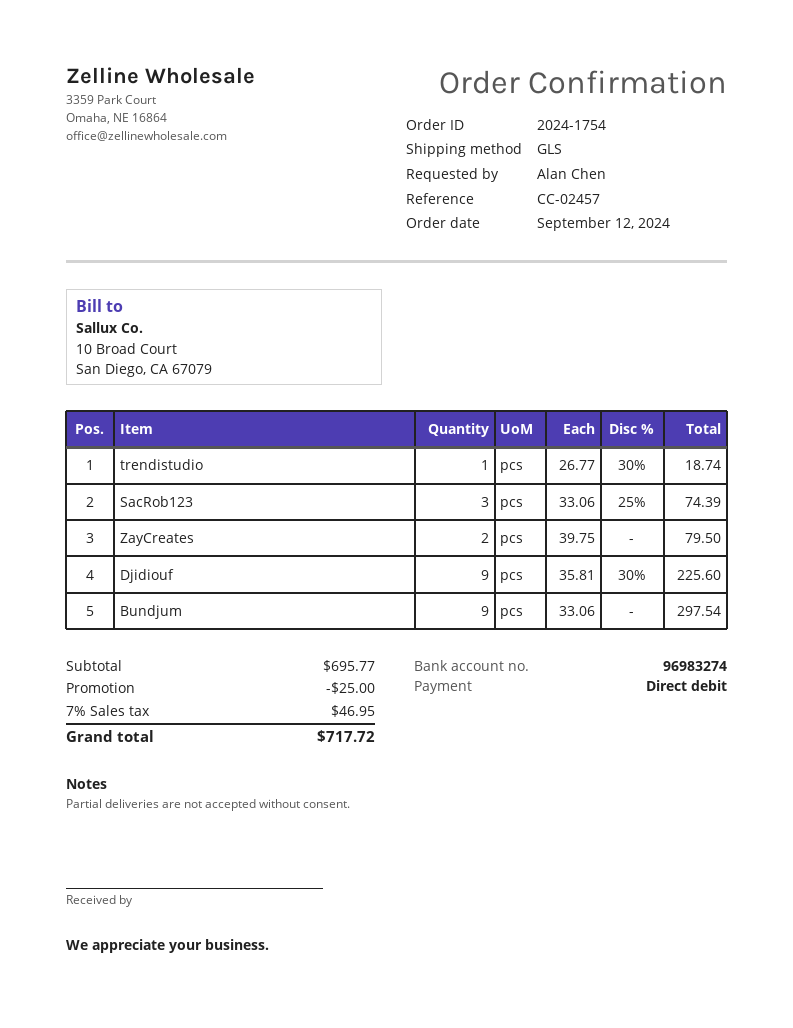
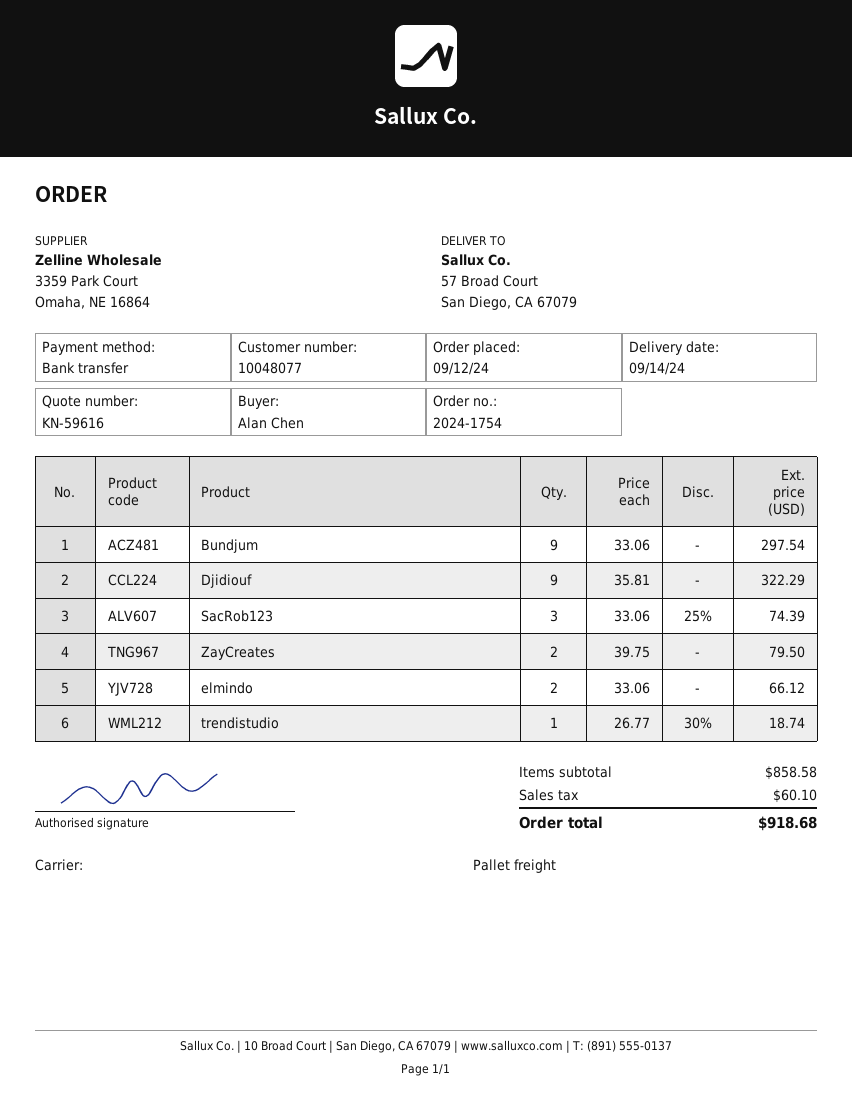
payment method: direct debit -> bank transfer
shipping method: GLS -> pallet freight
Djidiouf: 9 x 35.81 - 30% = 225.60 -> 9 x 35.81 = 322.29
elmindo: none -> 2 x 33.06 = 66.12
subtotal: 695.77 -> 858.58
discount: 25.00 -> none
tax: 46.95 -> 60.10
total: 717.72 -> 918.68

